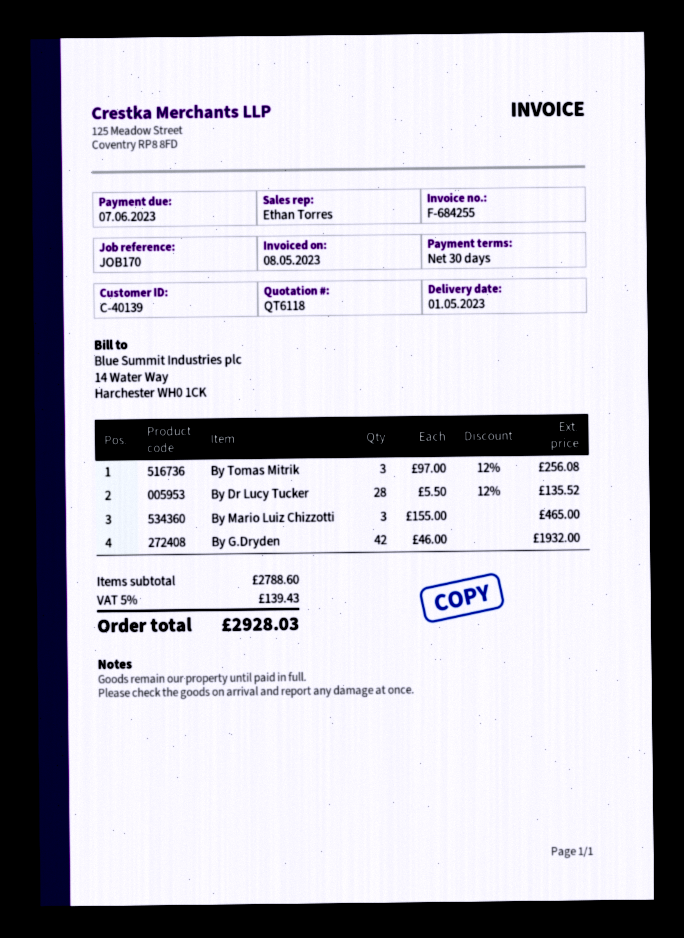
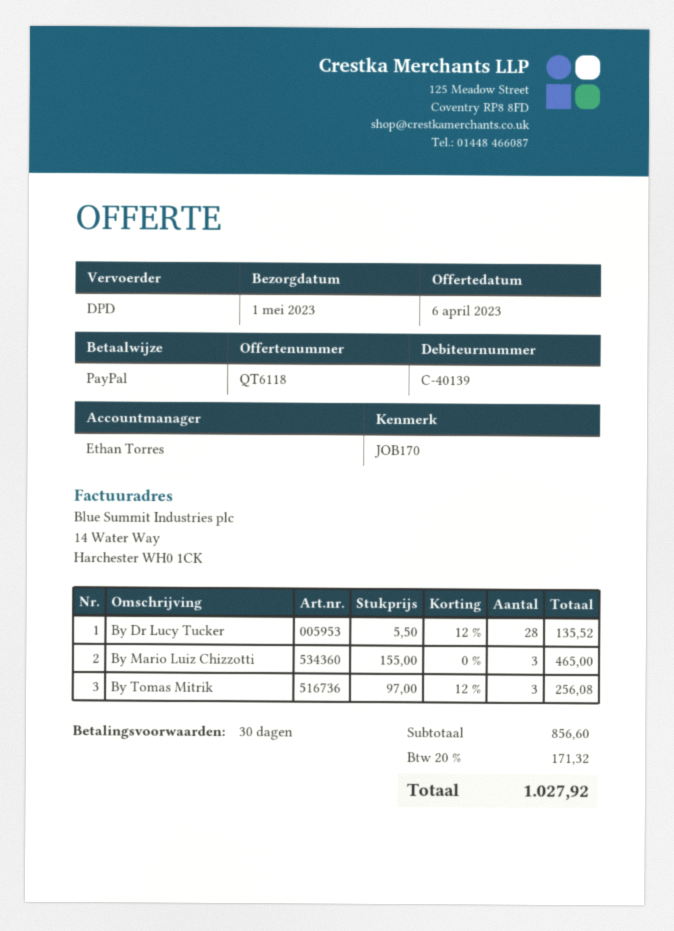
By G.Dryden: 42 x 46.00 = 1932.00 -> none
subtotal: 2788.60 -> 856.60
tax: 5% = 139.43 -> 20% = 171.32
total: 2928.03 -> 1027.92

